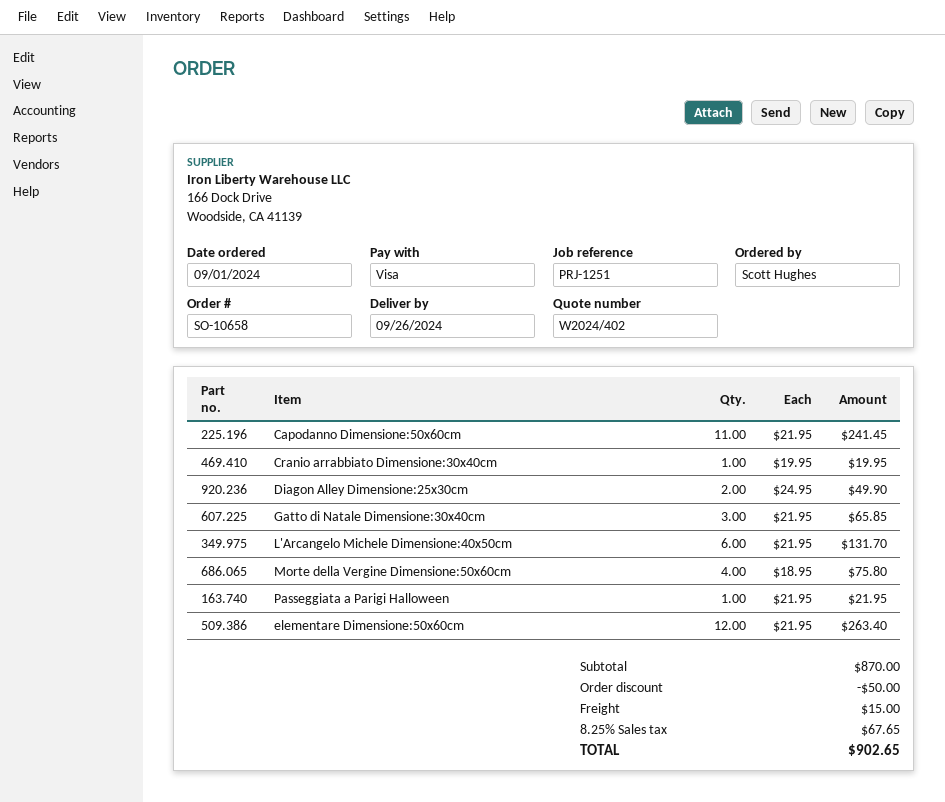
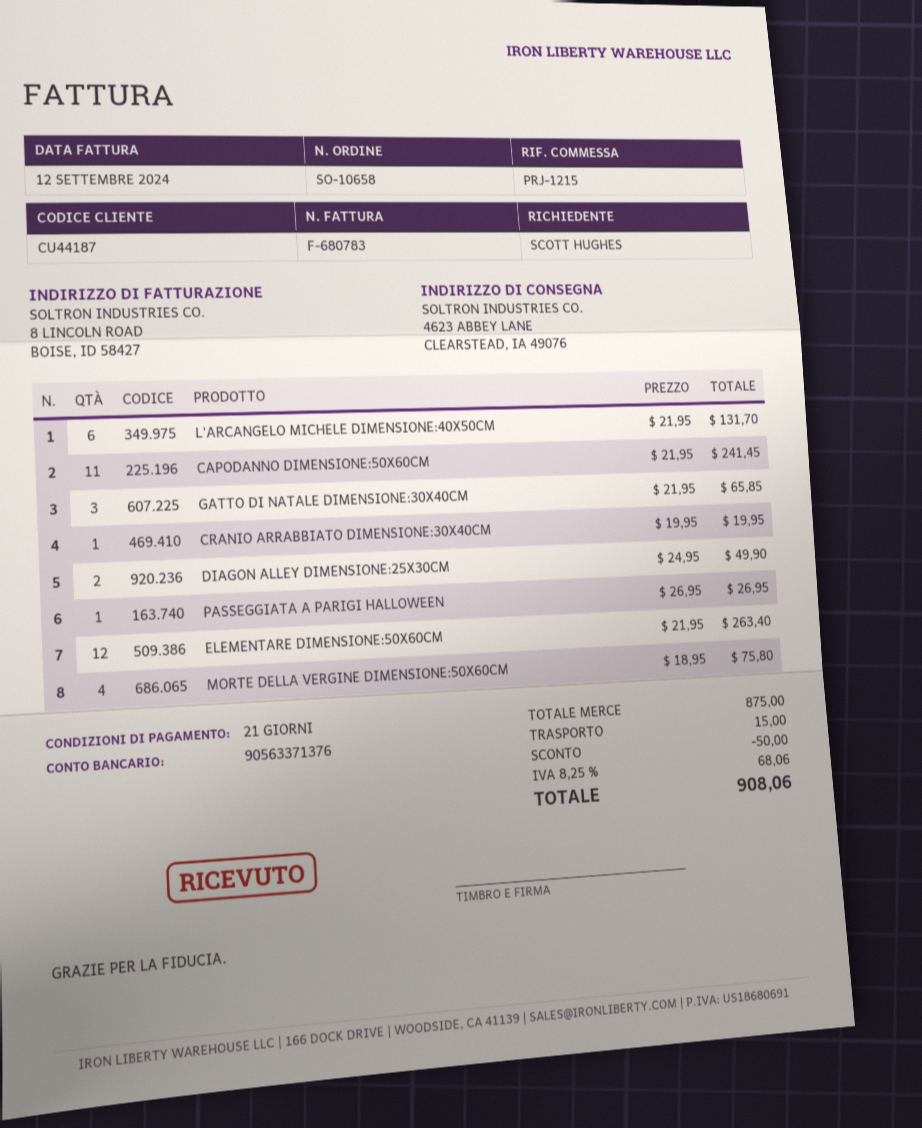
reference: PRJ-1251 -> PRJ-1215
Passeggiata a Parigi Halloween: 1 x 21.95 = 21.95 -> 1 x 26.95 = 26.95
subtotal: 870.00 -> 875.00
tax: 8.25% = 67.65 -> 8.25% = 68.06
total: 902.65 -> 908.06

